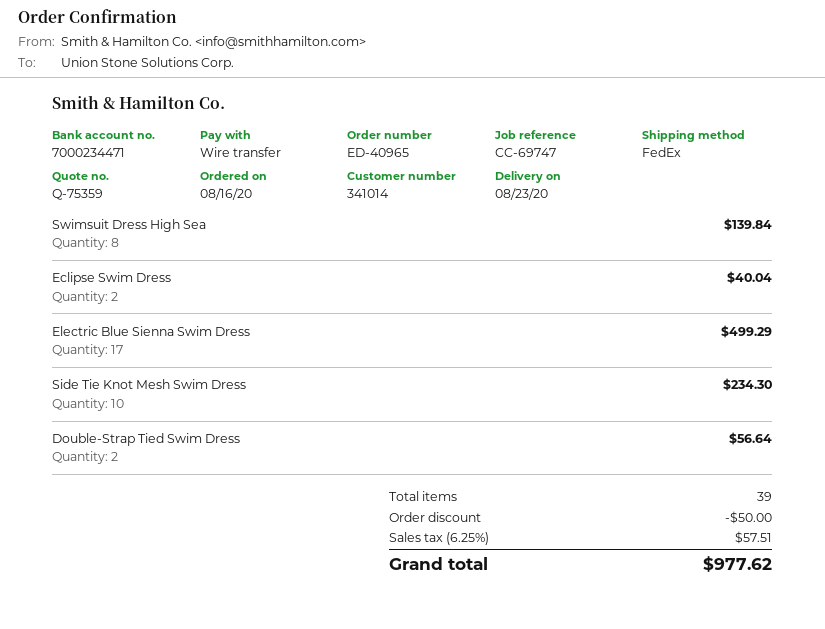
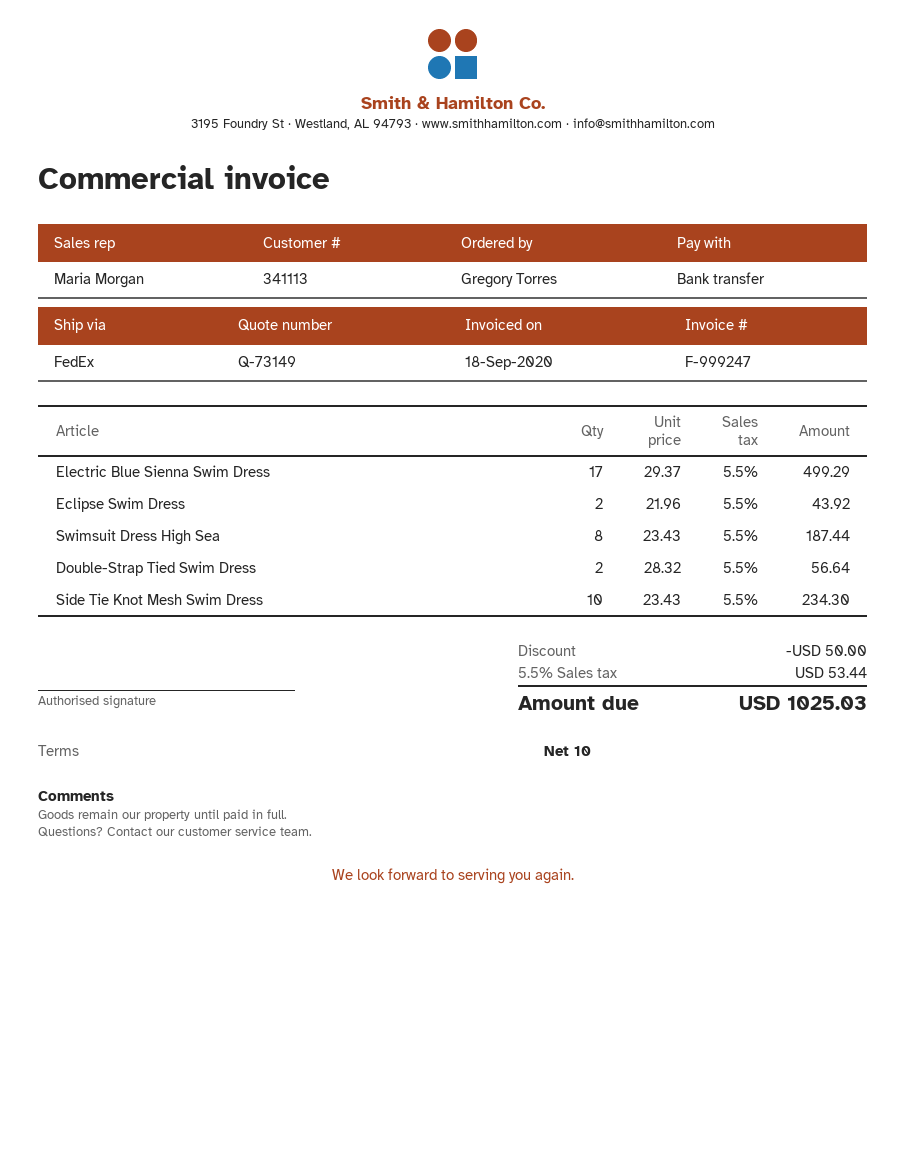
quote number: Q-75359 -> Q-73149
customer number: 341014 -> 341113
Swimsuit Dress High Sea: 8 for 139.84 -> 8 for 187.44
Eclipse Swim Dress: 2 for 40.04 -> 2 for 43.92
tax: 6.25% = 57.51 -> 5.5% = 53.44
total: 977.62 -> 1025.03

